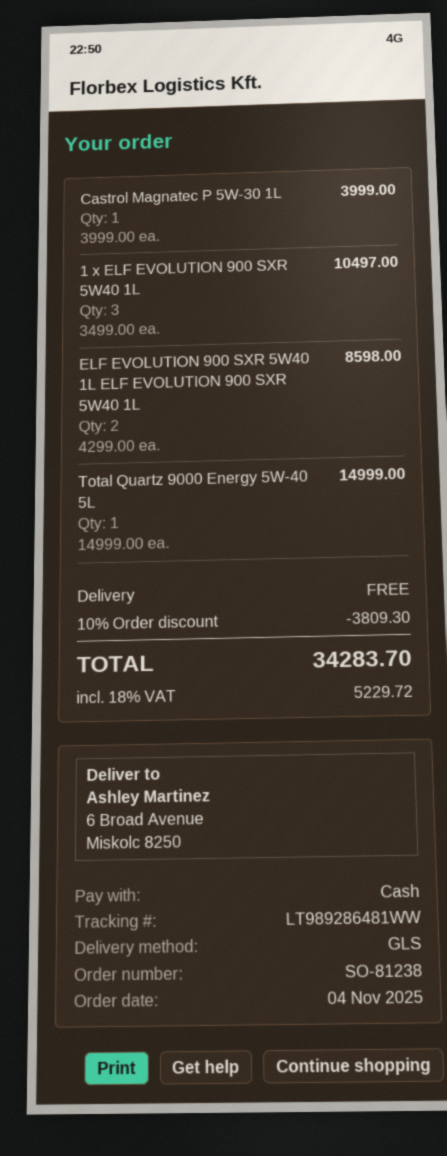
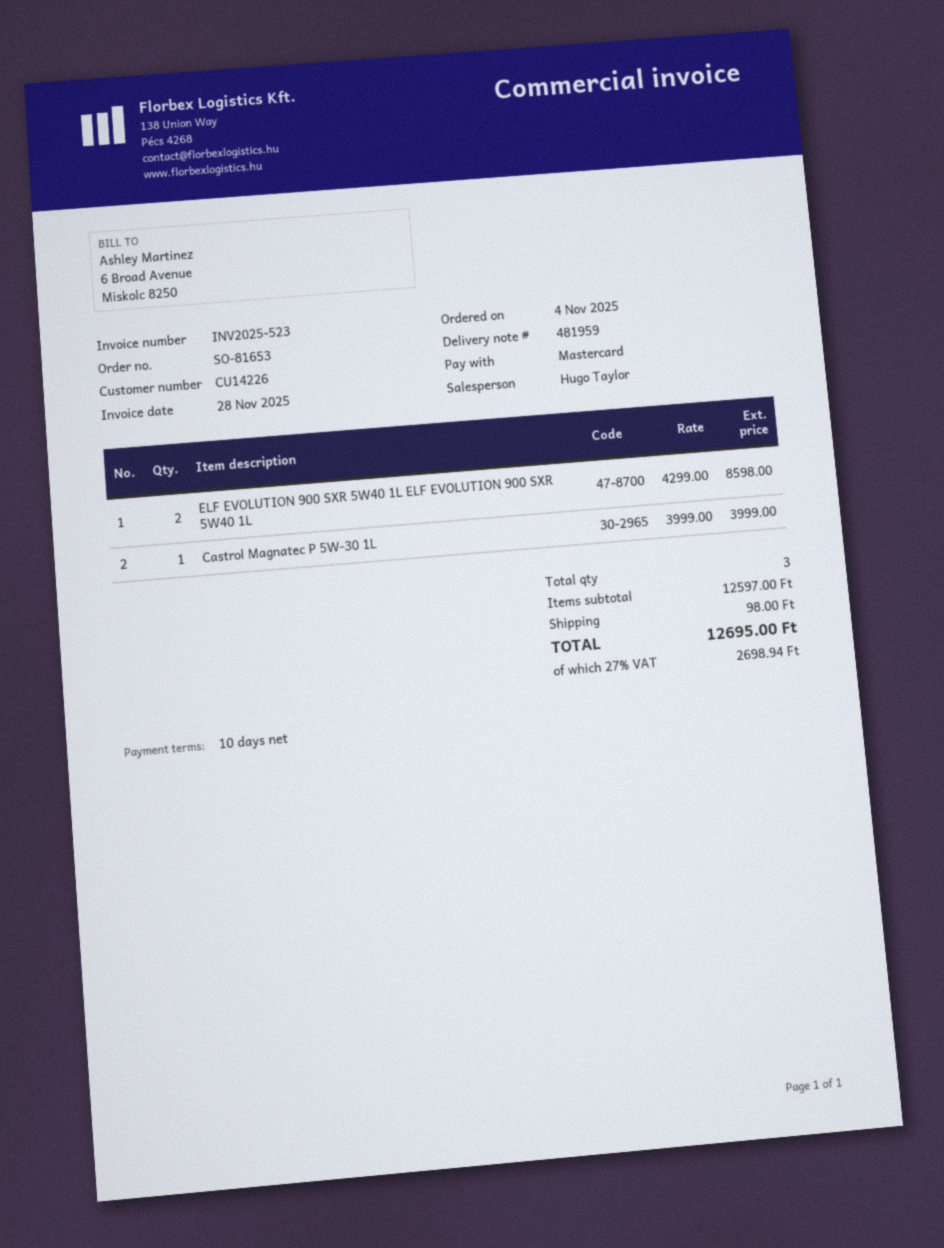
order number: SO-81238 -> SO-81653
payment method: cash -> Mastercard
1 x ELF EVOLUTION 900 SXR 5W40 1L: 3 x 3499.00 = 10497.00 -> none
Total Quartz 9000 Energy 5W-40 5L: 1 x 14999.00 = 14999.00 -> none
discount: 10% = 3809.30 -> none
shipping: 0.00 -> 98.00
tax: 18% = 5229.72 -> 27% = 2698.94
total: 34283.70 -> 12695.00

